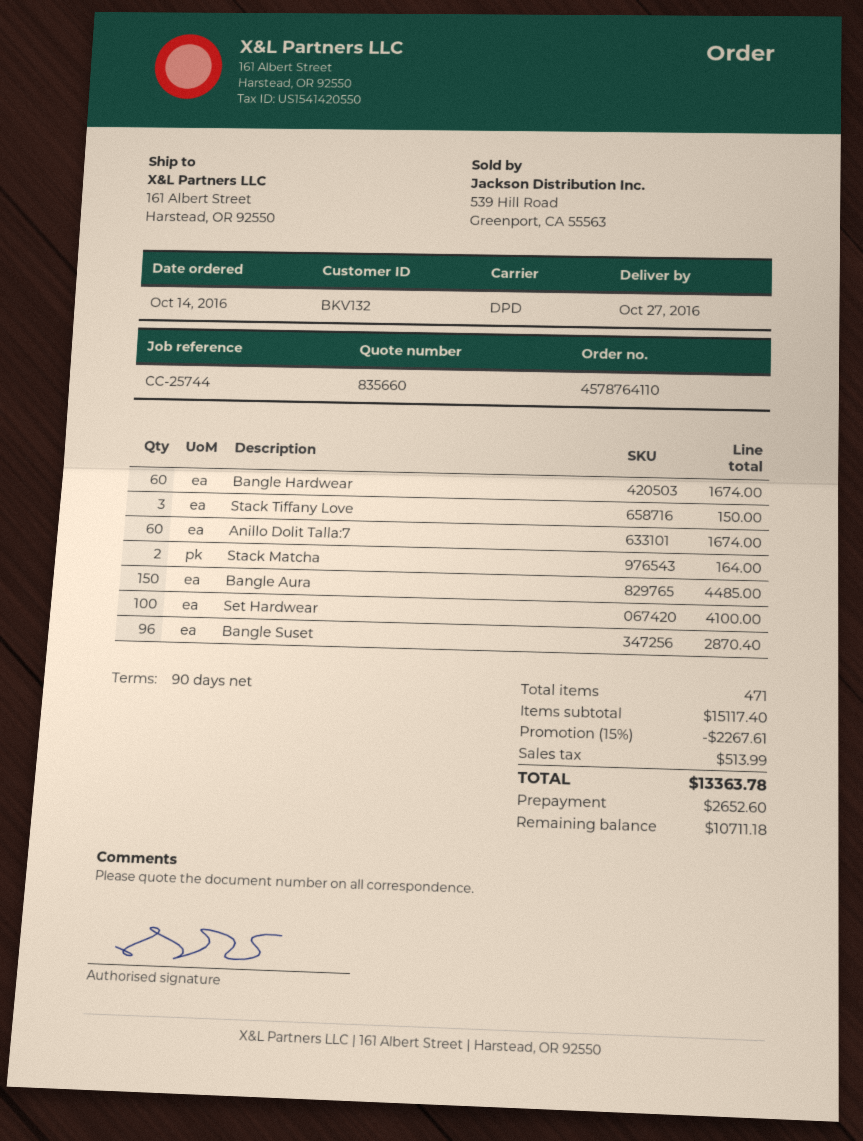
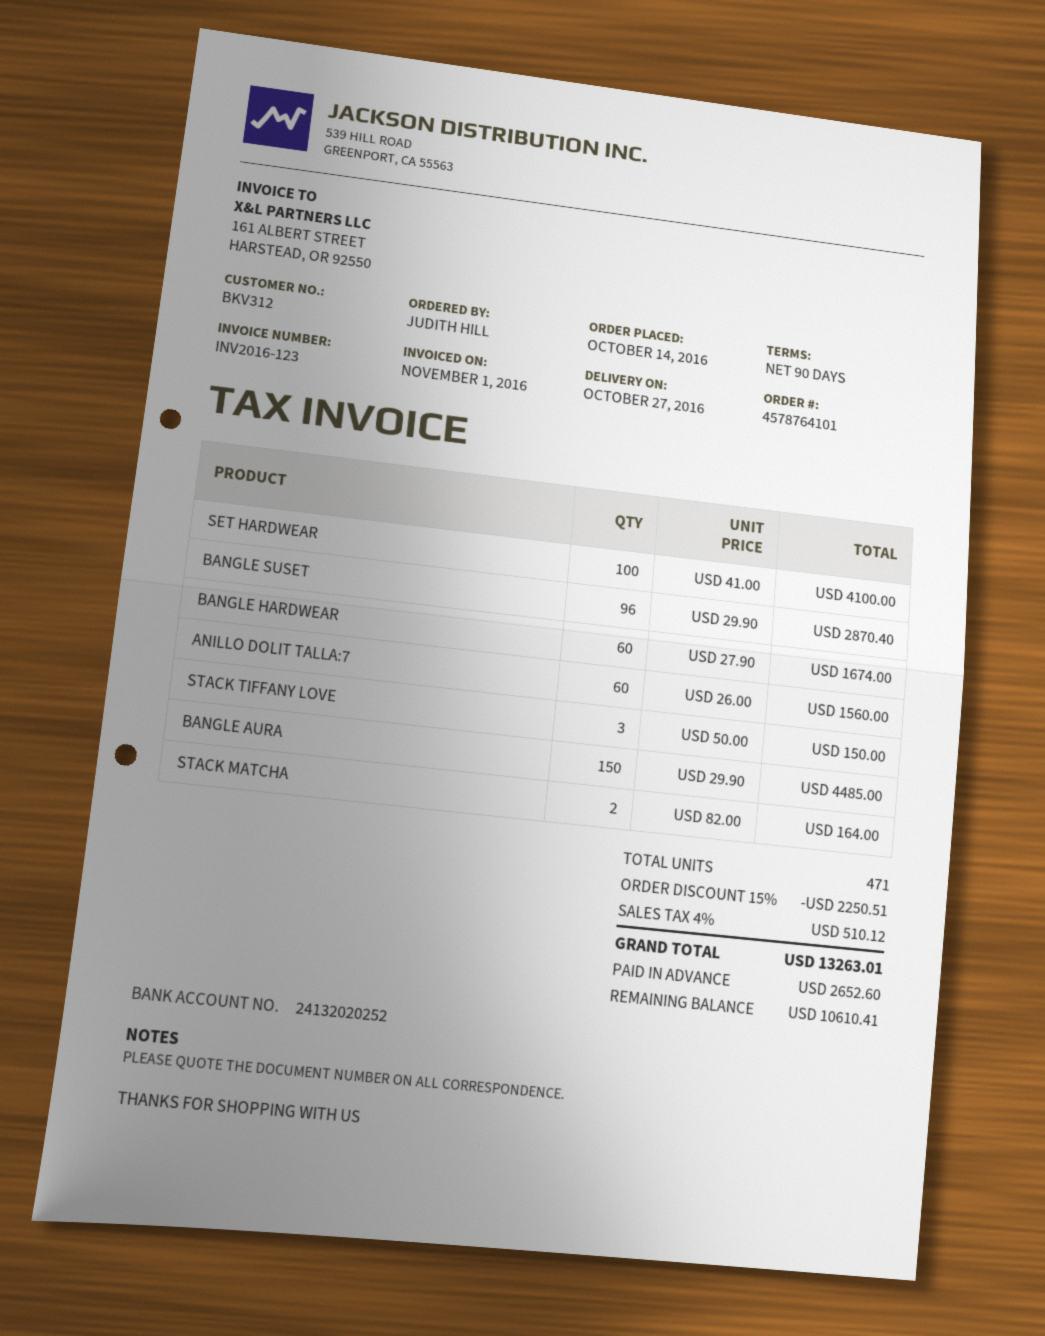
order number: 4578764110 -> 4578764101
customer number: BKV132 -> BKV312
Anillo Dolit Talla:7: 60 for 1674.00 -> 60 for 1560.00
discount: 15% = 2267.61 -> 15% = 2250.51
tax: 513.99 -> 510.12
total: 13363.78 -> 13263.01
balance: 10711.18 -> 10610.41

